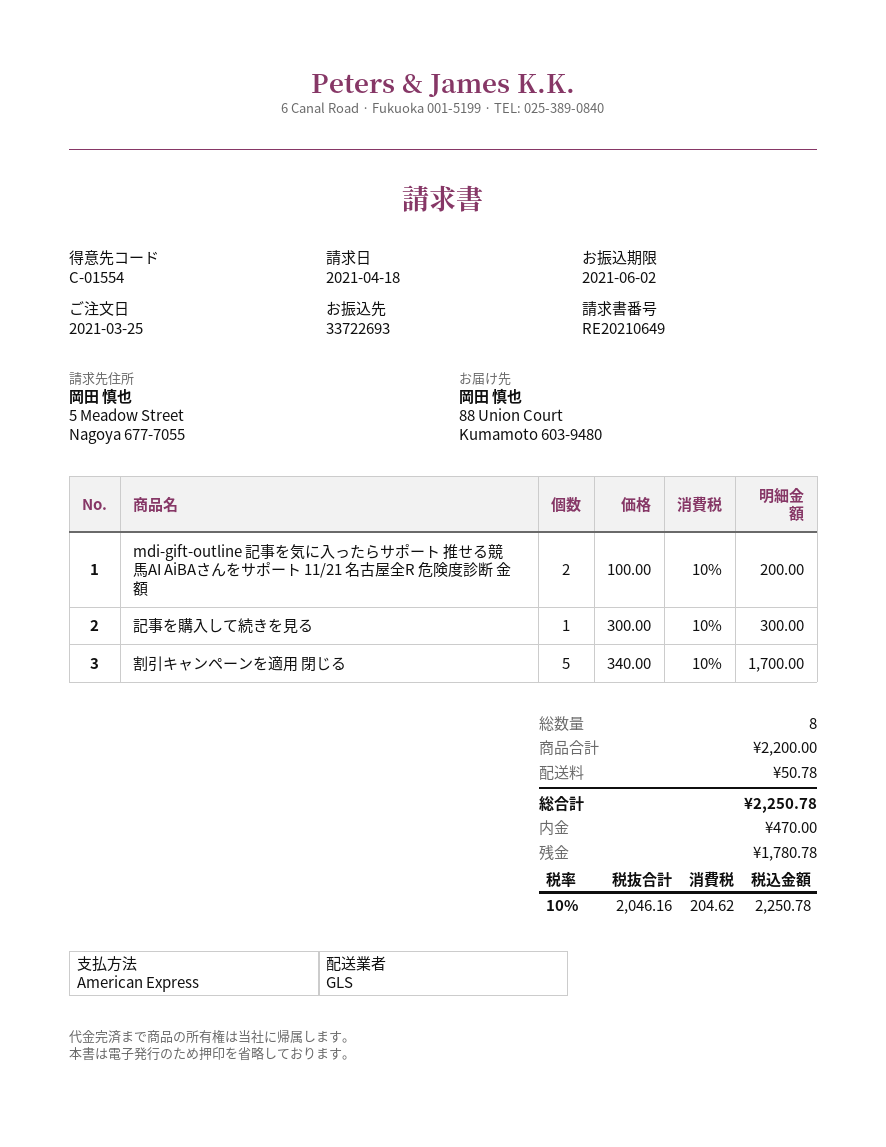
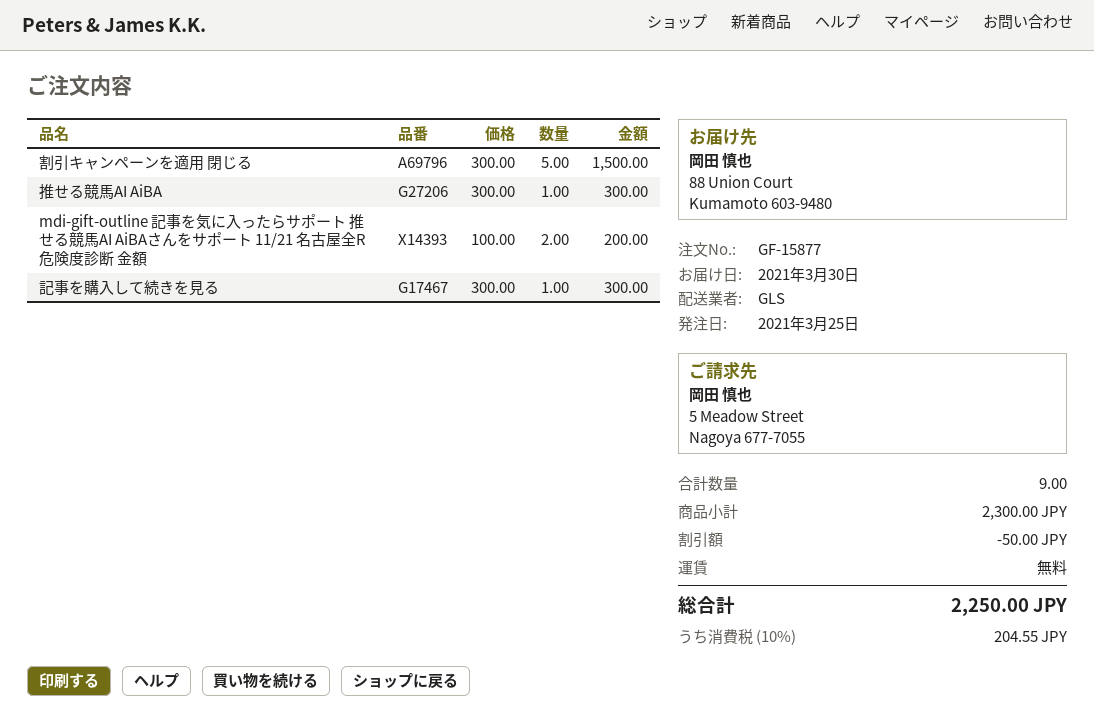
割引キャンペーンを適用 閉じる: 5 x 340.00 = 1700.00 -> 5 x 300.00 = 1500.00
推せる競馬AI AiBA: none -> 1 x 300.00 = 300.00
total quantity: 8 -> 9
subtotal: 2200.00 -> 2300.00
discount: none -> 50.00
shipping: 50.78 -> 0.00
tax: 10% = 204.62 -> 10% = 204.55
total: 2250.78 -> 2250.00

